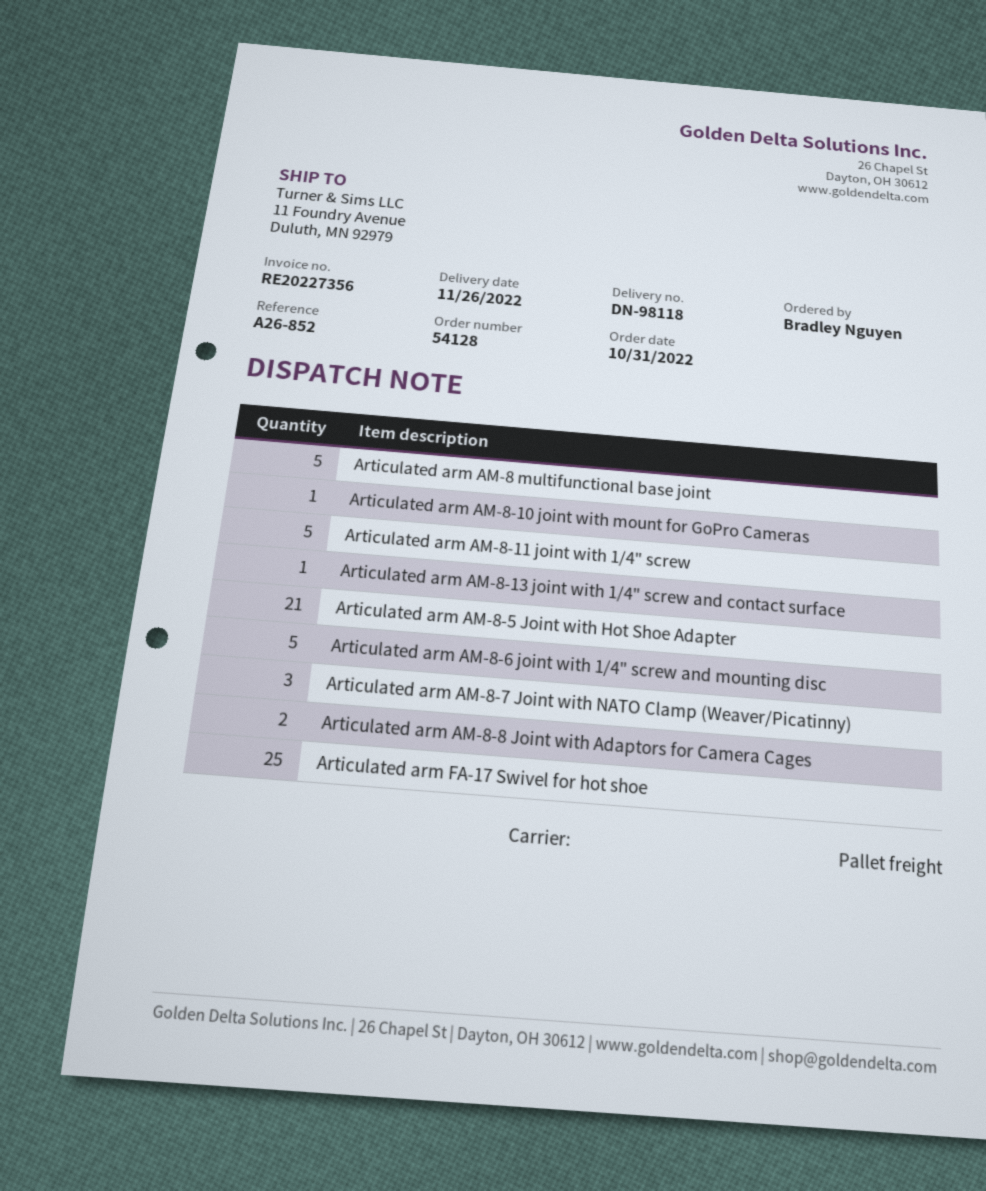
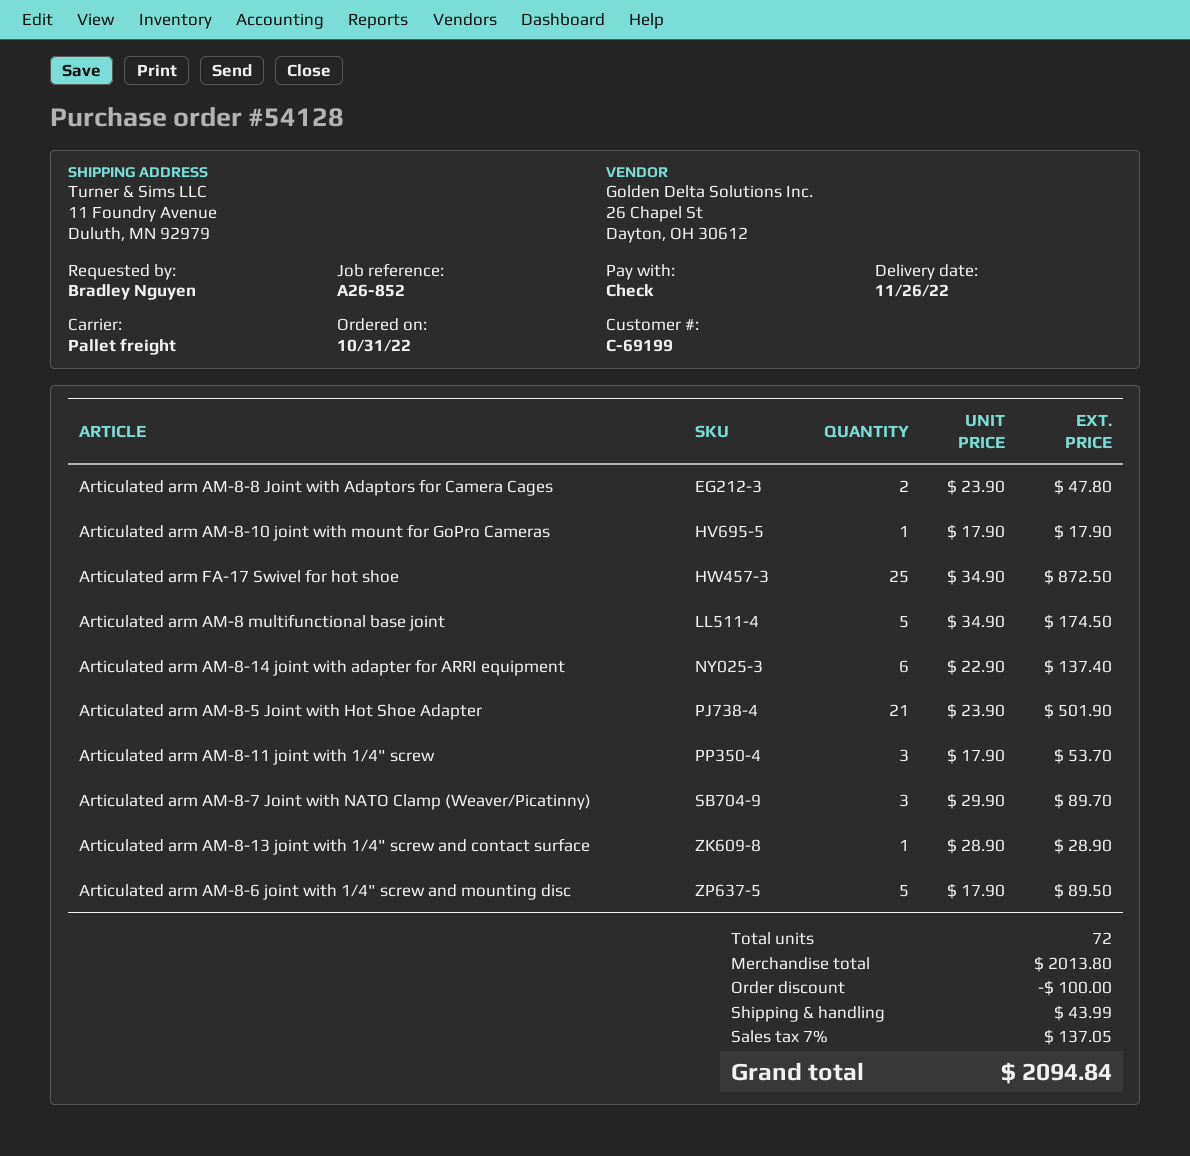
Articulated arm AM-8-11 joint with 1/4" screw: 5 -> 3
Articulated arm AM-8-14 joint with adapter for ARRI equipment: none -> 6

